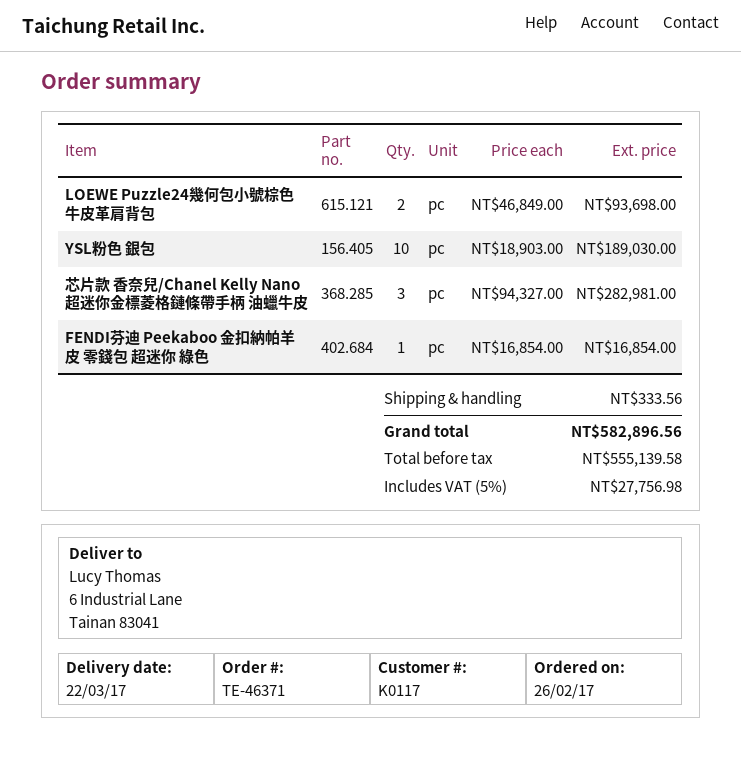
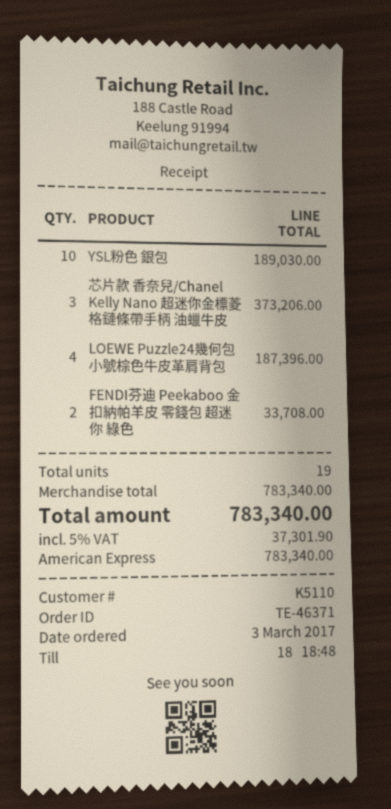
order date: 2017-02-26 -> 2017-03-03
customer number: K0117 -> K5110
LOEWE Puzzle24幾何包小號棕色牛皮革肩背包: 2 for 93698.00 -> 4 for 187396.00
芯片款 香奈兒/Chanel Kelly Nano 超迷你金標菱格鏈條帶手柄 油蠟牛皮: 3 for 282981.00 -> 3 for 373206.00
FENDI芬迪 Peekaboo 金扣納帕羊皮 零錢包 超迷你 綠色: 1 for 16854.00 -> 2 for 33708.00
shipping: 333.56 -> none
tax: 5% = 27756.98 -> 5% = 37301.90
total: 582896.56 -> 783340.00

